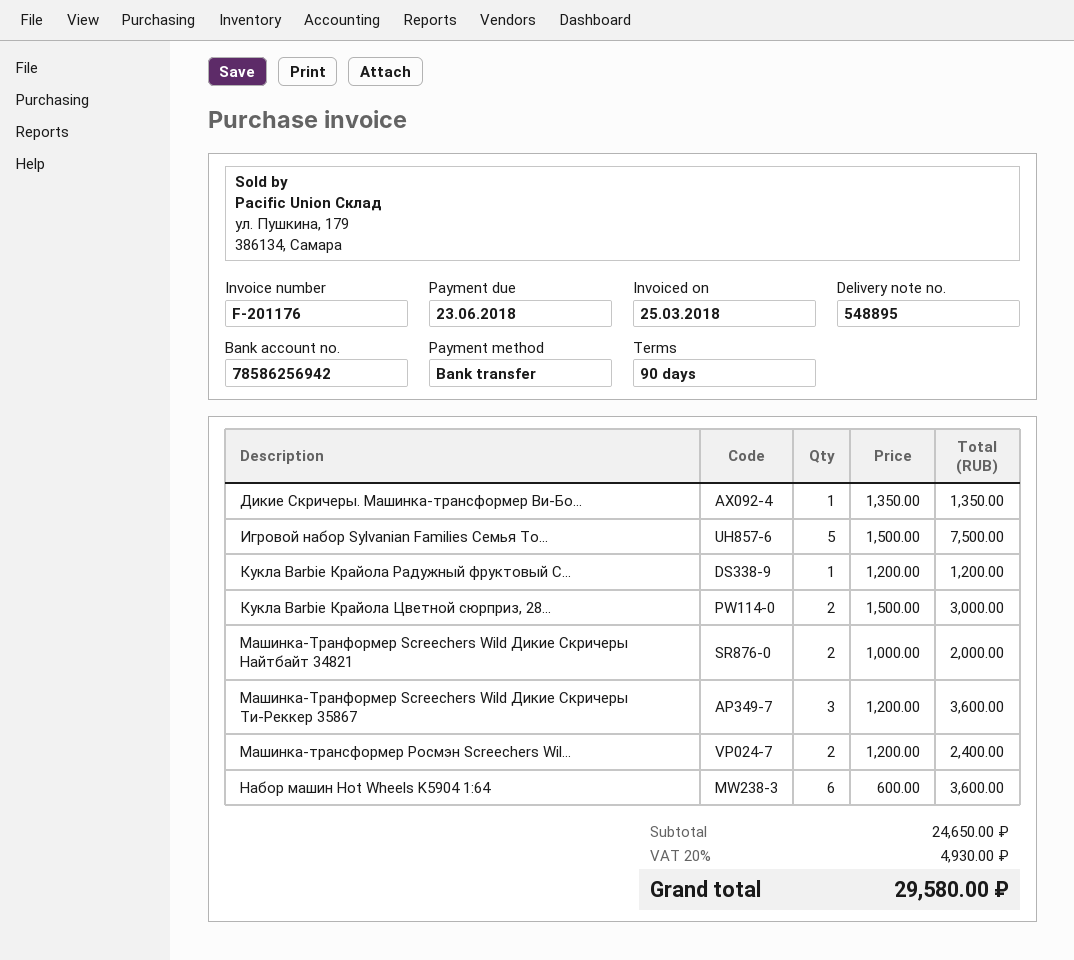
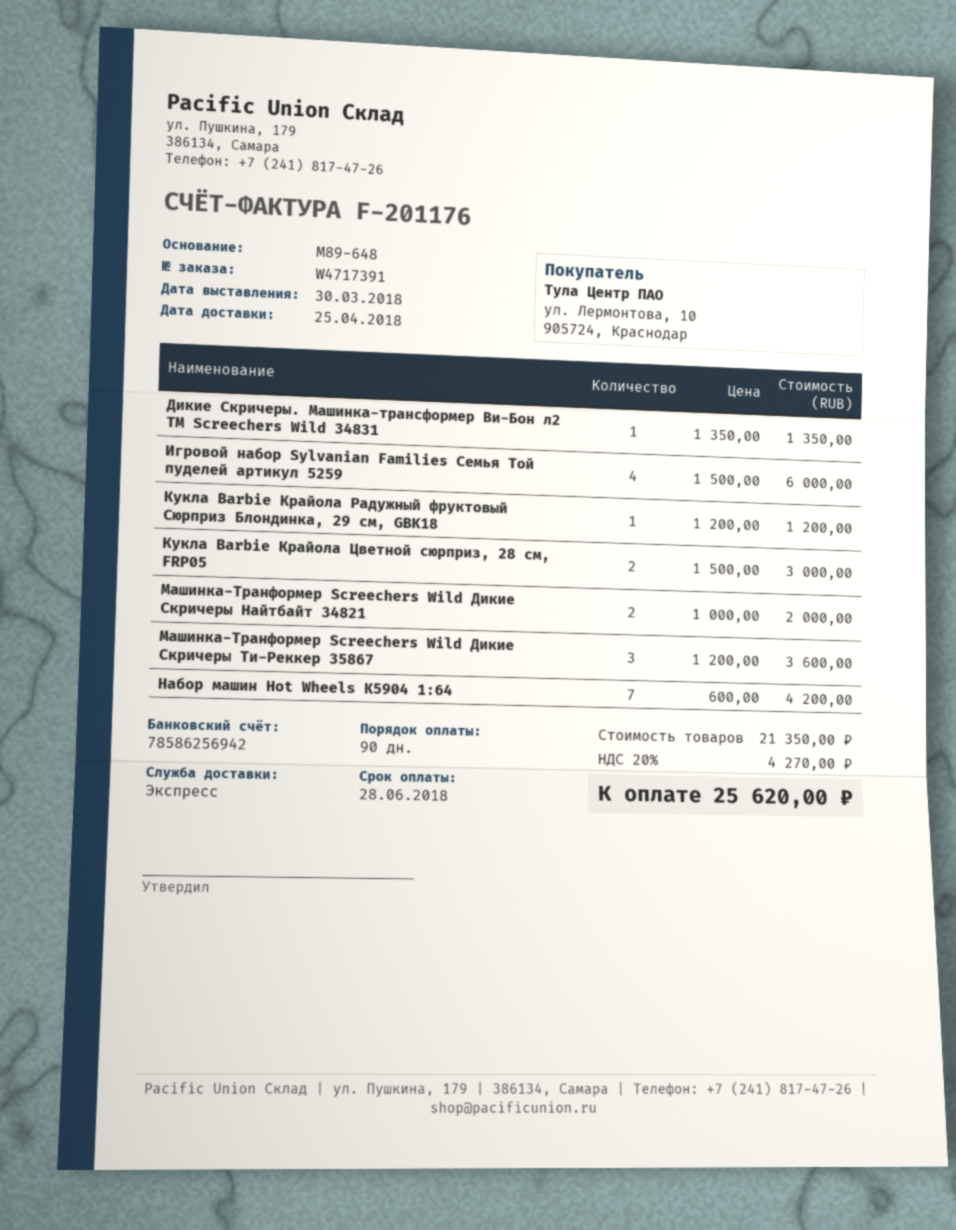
invoice date: 2018-03-25 -> 2018-03-30
due date: 2018-06-23 -> 2018-06-28
Игровой набор Sylvanian Families Семья То...: 5 x 1500.00 = 7500.00 -> 4 x 1500.00 = 6000.00
Машинка-трансформер Росмэн Screechers Wil...: 2 x 1200.00 = 2400.00 -> none
Набор машин Hot Wheels K5904 1:64: 6 x 600.00 = 3600.00 -> 7 x 600.00 = 4200.00
subtotal: 24650.00 -> 21350.00
tax: 20% = 4930.00 -> 20% = 4270.00
total: 29580.00 -> 25620.00

